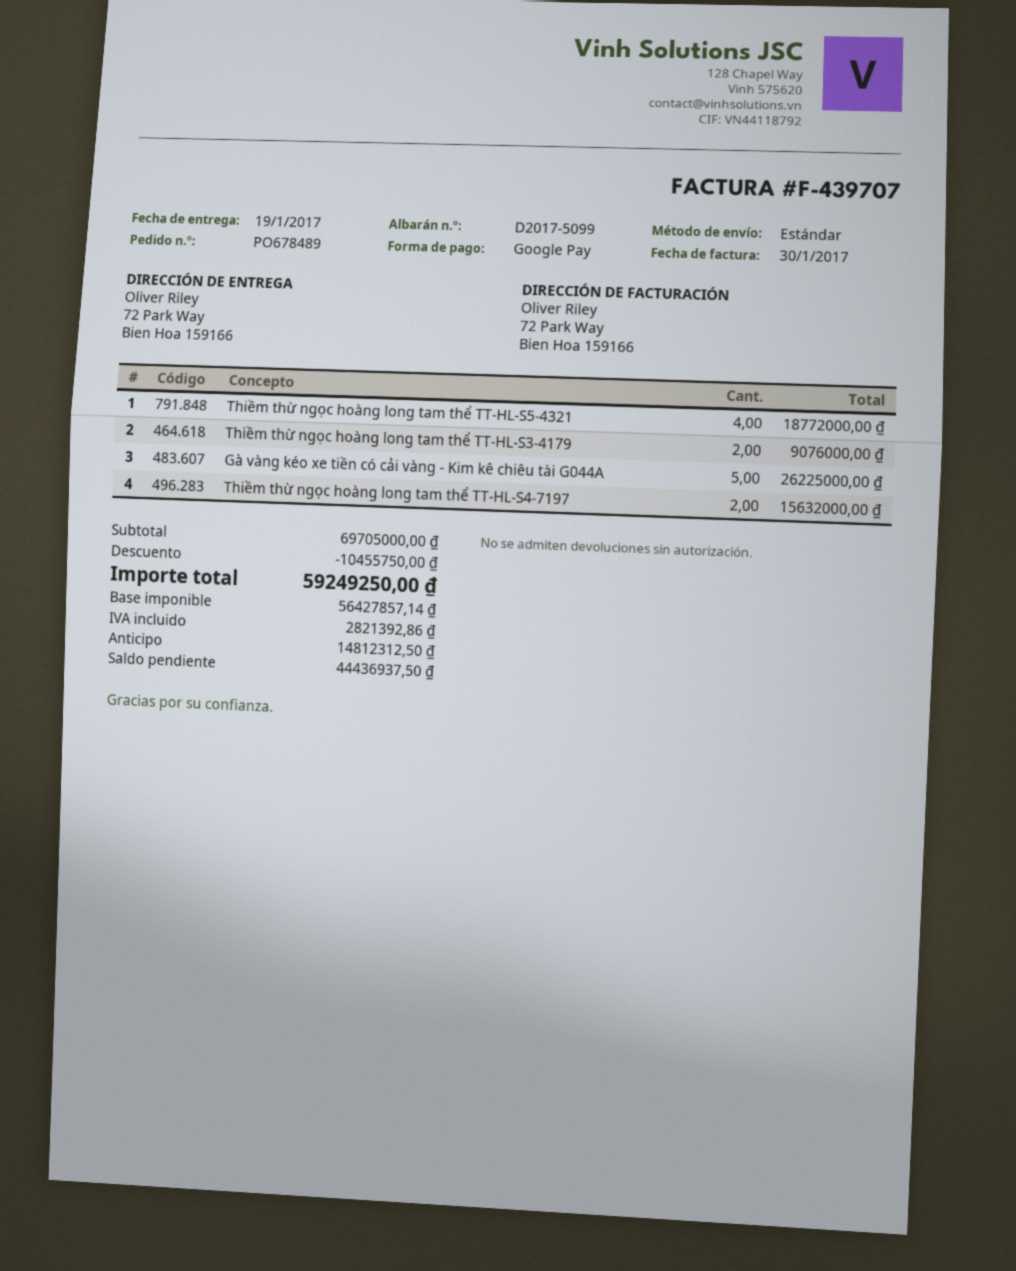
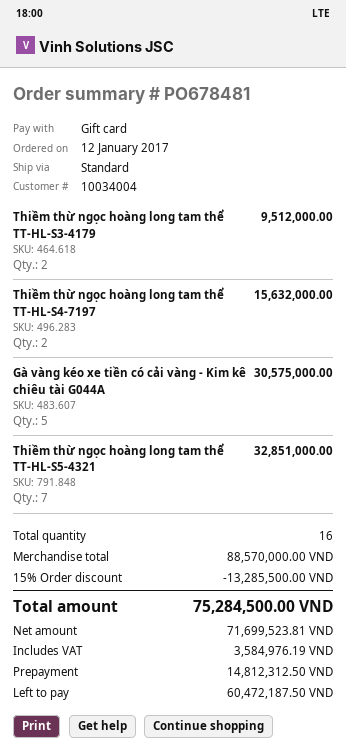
order number: PO678489 -> PO678481
payment method: Google Pay -> gift card
Thiềm thừ ngọc hoàng long tam thể TT-HL-S5-4321: 4 for 18772000.00 -> 7 for 32851000.00
Thiềm thừ ngọc hoàng long tam thể TT-HL-S3-4179: 2 for 9076000.00 -> 2 for 9512000.00
Gà vàng kéo xe tiền có cải vàng - Kim kê chiêu tài G044A: 5 for 26225000.00 -> 5 for 30575000.00
subtotal: 69705000.00 -> 88570000.00
discount: 10455750.00 -> 13285500.00
net: 56427857.14 -> 71699523.81
tax: 2821392.86 -> 3584976.19
total: 59249250.00 -> 75284500.00
balance: 44436937.50 -> 60472187.50

